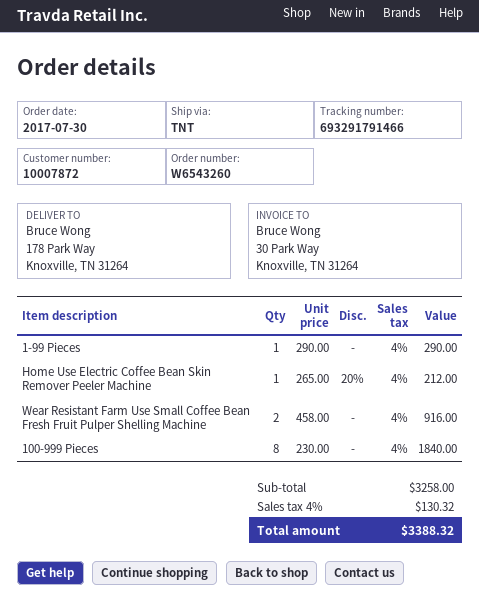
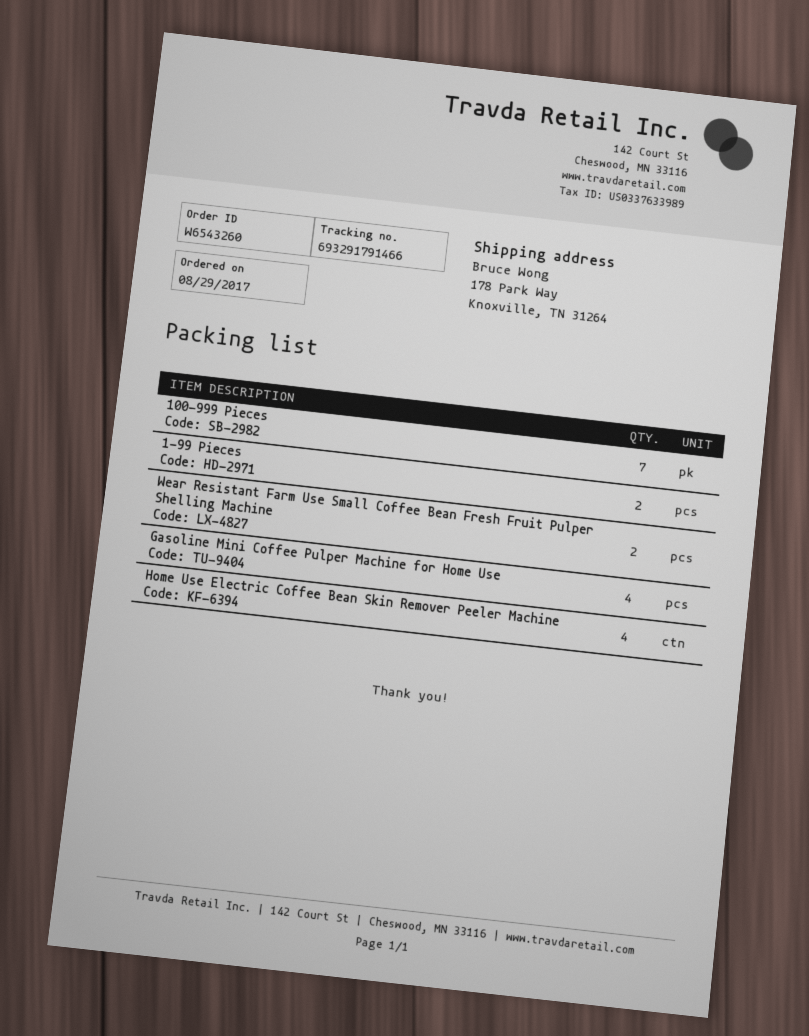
order date: 2017-07-30 -> 2017-08-29
1-99 Pieces: 1 -> 2
Home Use Electric Coffee Bean Skin Remover Peeler Machine: 1 -> 4
100-999 Pieces: 8 -> 7
Gasoline Mini Coffee Pulper Machine for Home Use: none -> 4

